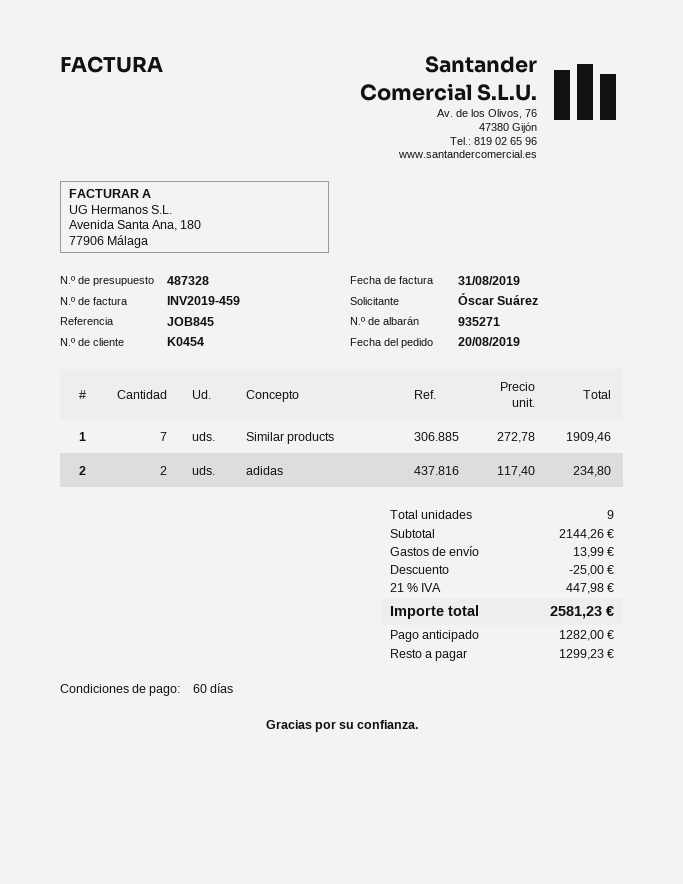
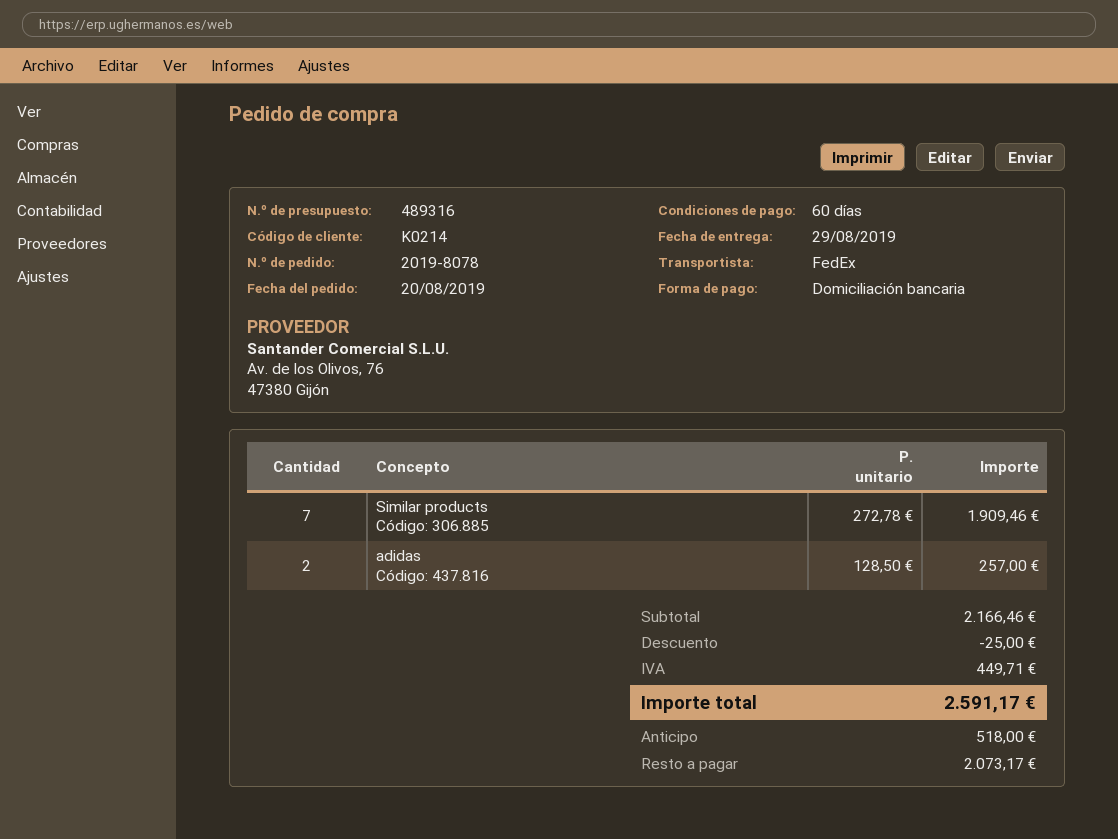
quote number: 487328 -> 489316
customer number: K0454 -> K0214
adidas: 2 x 117.40 = 234.80 -> 2 x 128.50 = 257.00
subtotal: 2144.26 -> 2166.46
shipping: 13.99 -> none
tax: 447.98 -> 449.71
total: 2581.23 -> 2591.17
deposit: 1282.00 -> 518.00
balance: 1299.23 -> 2073.17

